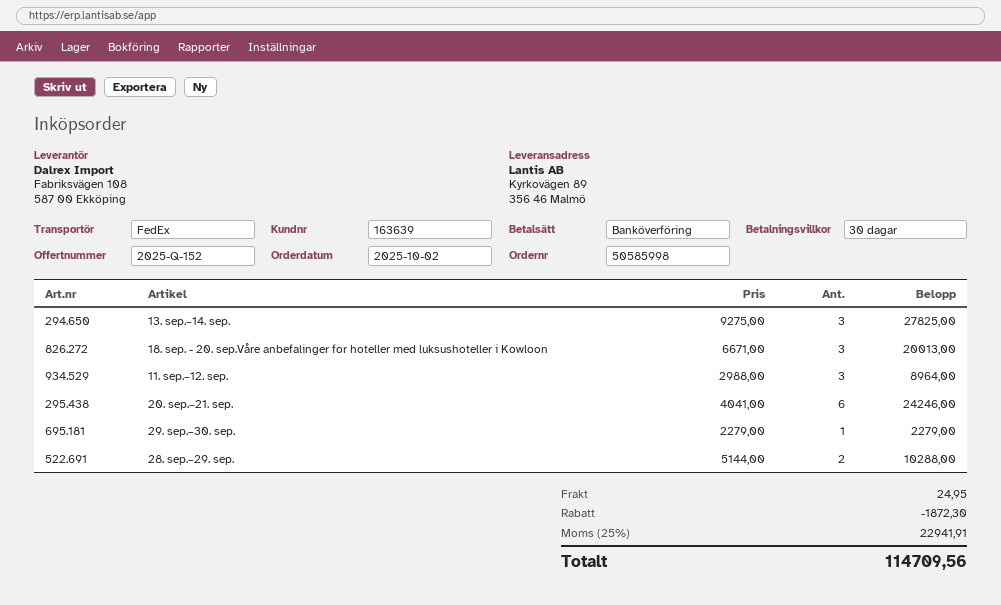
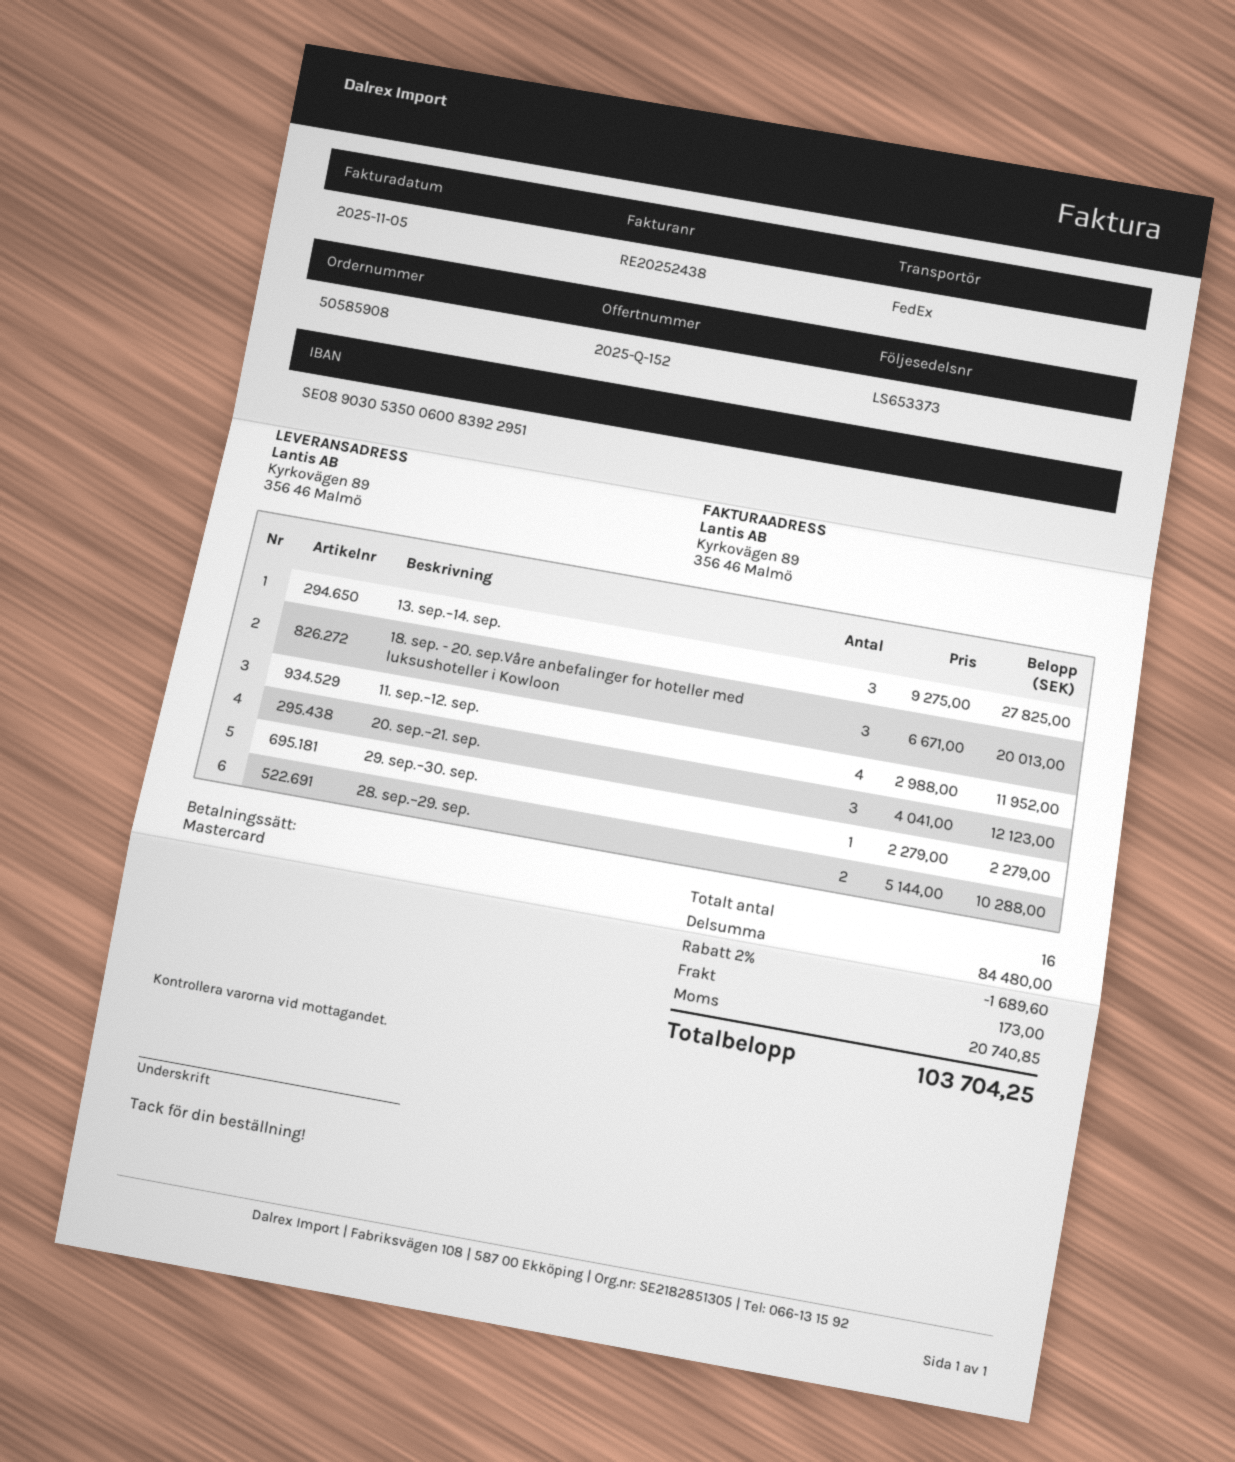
order number: 50585998 -> 50585908
payment method: bank transfer -> Mastercard
11. sep.–12. sep.: 3 x 2988.00 = 8964.00 -> 4 x 2988.00 = 11952.00
20. sep.–21. sep.: 6 x 4041.00 = 24246.00 -> 3 x 4041.00 = 12123.00
discount: 1872.30 -> 1689.60
shipping: 24.95 -> 173.00
tax: 22941.91 -> 20740.85
total: 114709.56 -> 103704.25

